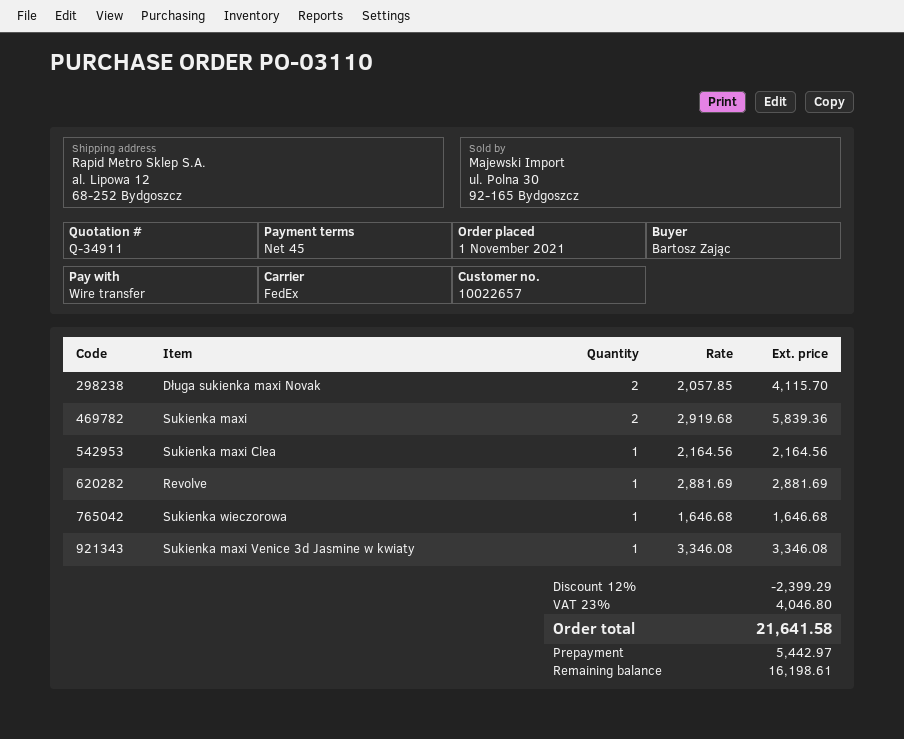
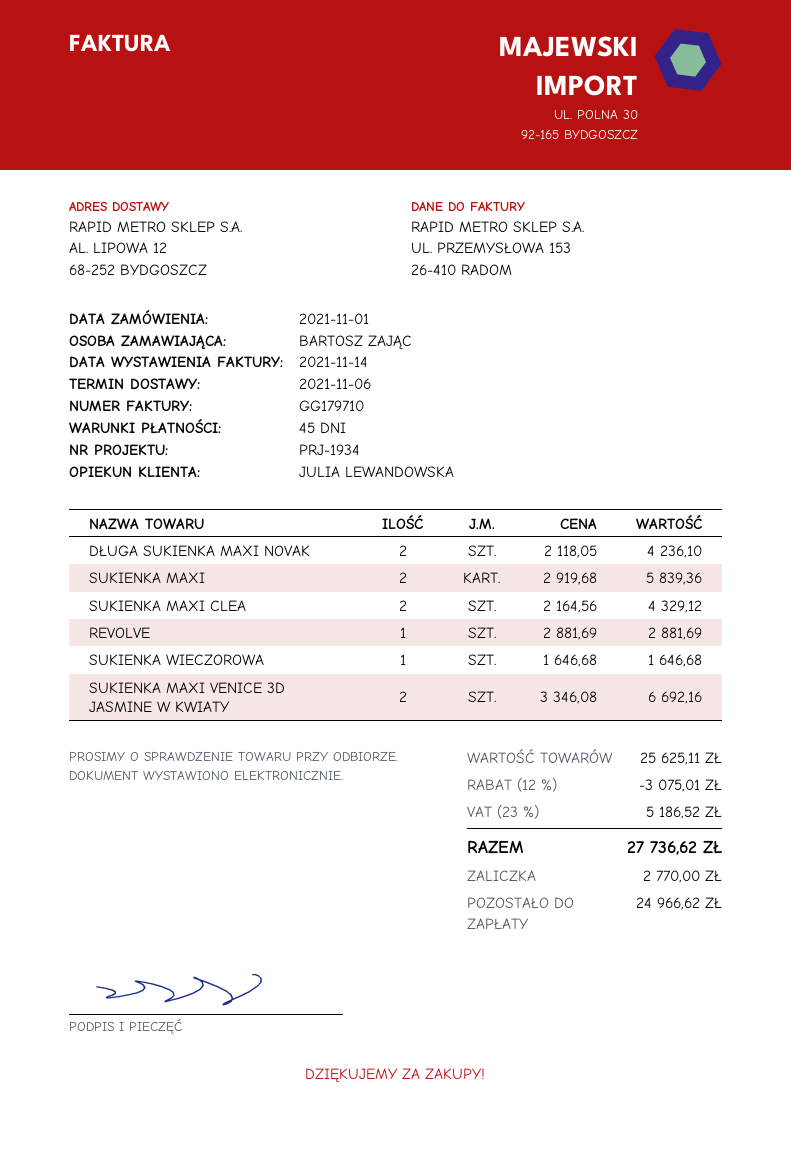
Długa sukienka maxi Novak: 2 x 2057.85 = 4115.70 -> 2 x 2118.05 = 4236.10
Sukienka maxi Clea: 1 x 2164.56 = 2164.56 -> 2 x 2164.56 = 4329.12
Sukienka maxi Venice 3d Jasmine w kwiaty: 1 x 3346.08 = 3346.08 -> 2 x 3346.08 = 6692.16
discount: 12% = 2399.29 -> 12% = 3075.01
tax: 23% = 4046.80 -> 23% = 5186.52
total: 21641.58 -> 27736.62
deposit: 5442.97 -> 2770.00
balance: 16198.61 -> 24966.62

